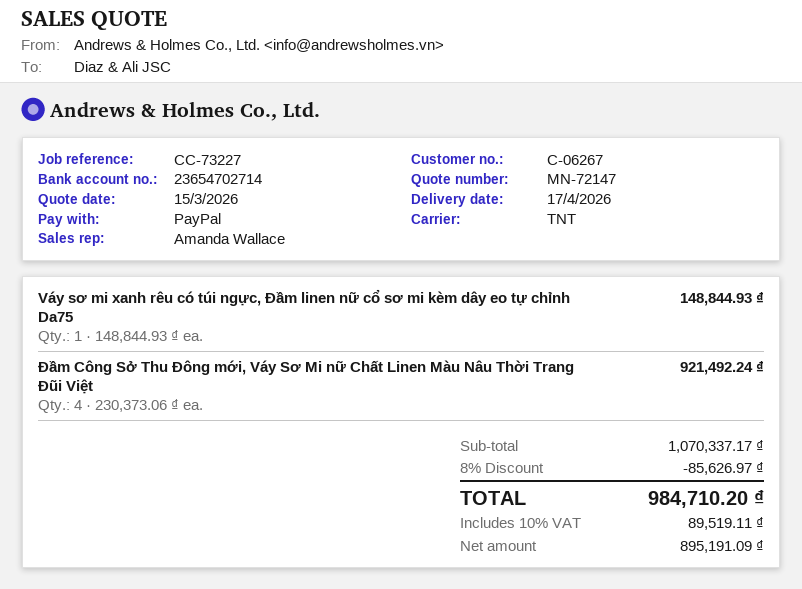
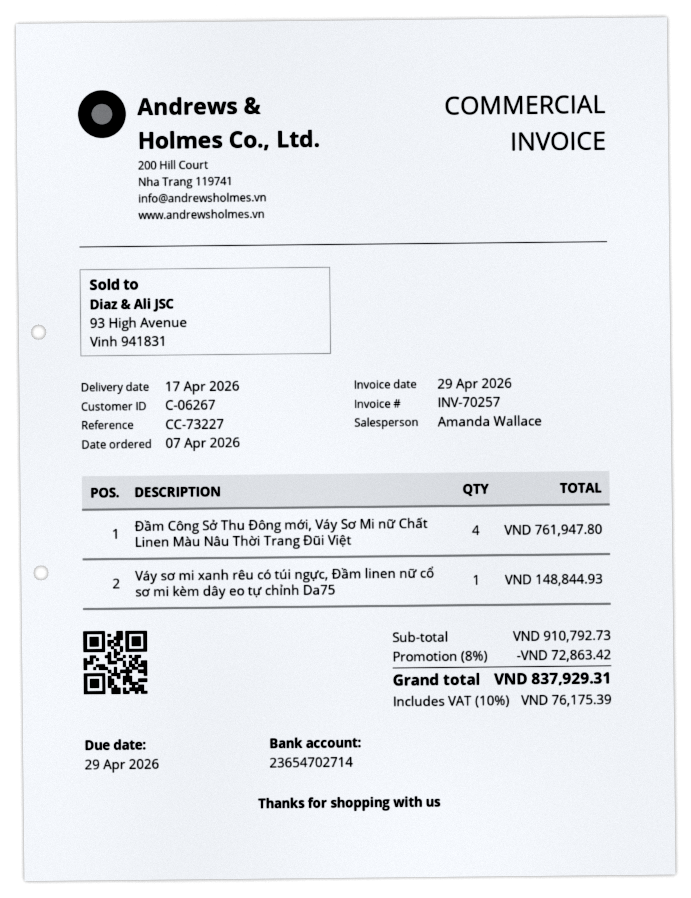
Đầm Công Sở Thu Đông mới, Váy Sơ Mi nữ Chất Linen Màu Nâu Thời Trang Đũi Việt: 4 for 921492.24 -> 4 for 761947.80
subtotal: 1070337.17 -> 910792.73
discount: 8% = 85626.97 -> 8% = 72863.42
tax: 10% = 89519.11 -> 10% = 76175.39
total: 984710.20 -> 837929.31

